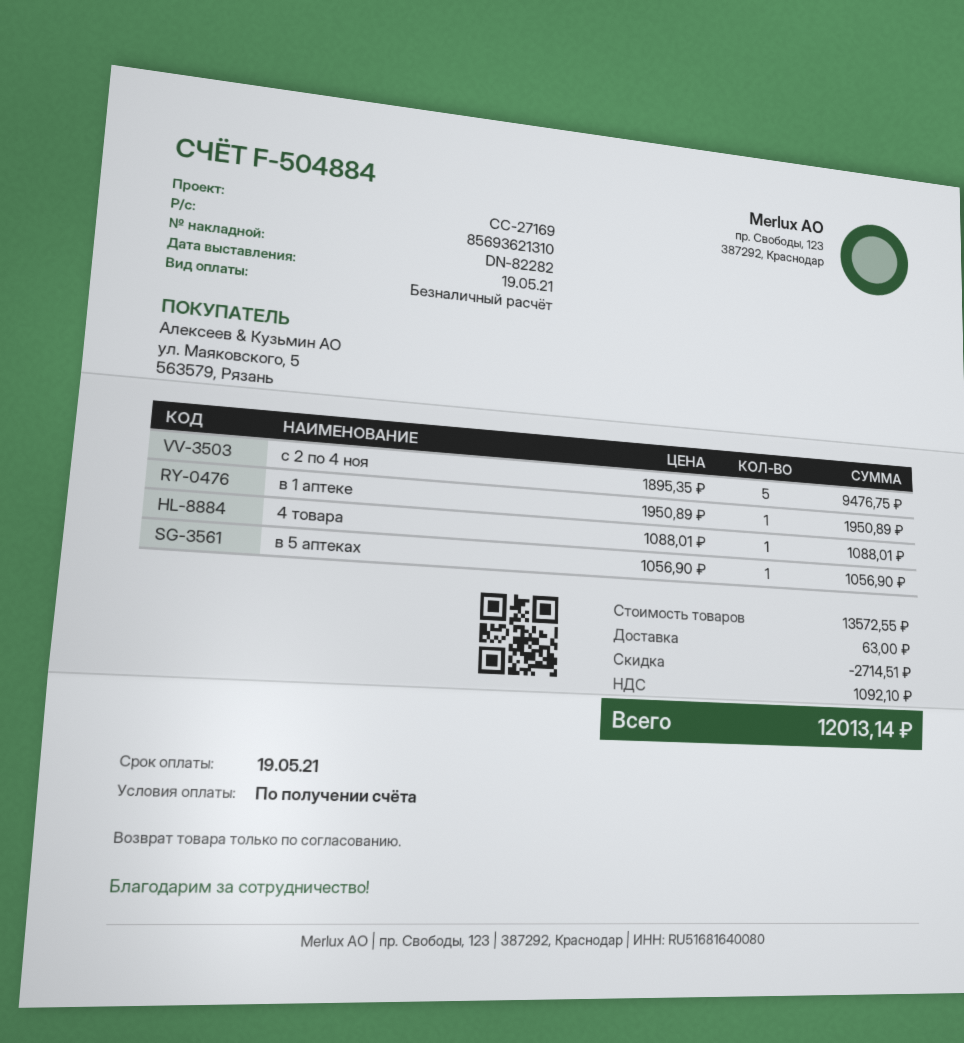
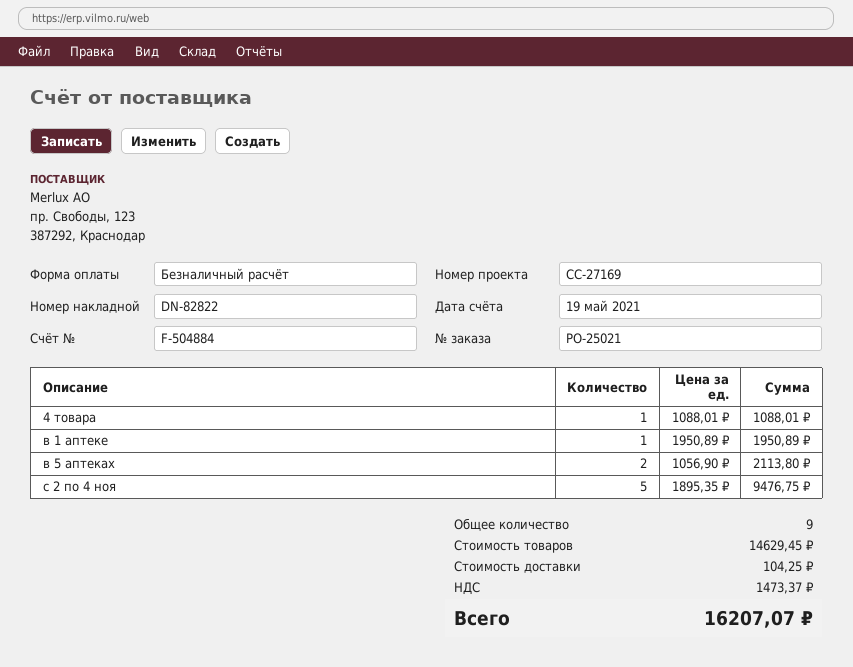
delivery note number: DN-82282 -> DN-82822
в 5 аптеках: 1 x 1056.90 = 1056.90 -> 2 x 1056.90 = 2113.80
subtotal: 13572.55 -> 14629.45
discount: 2714.51 -> none
shipping: 63.00 -> 104.25
tax: 1092.10 -> 1473.37
total: 12013.14 -> 16207.07

